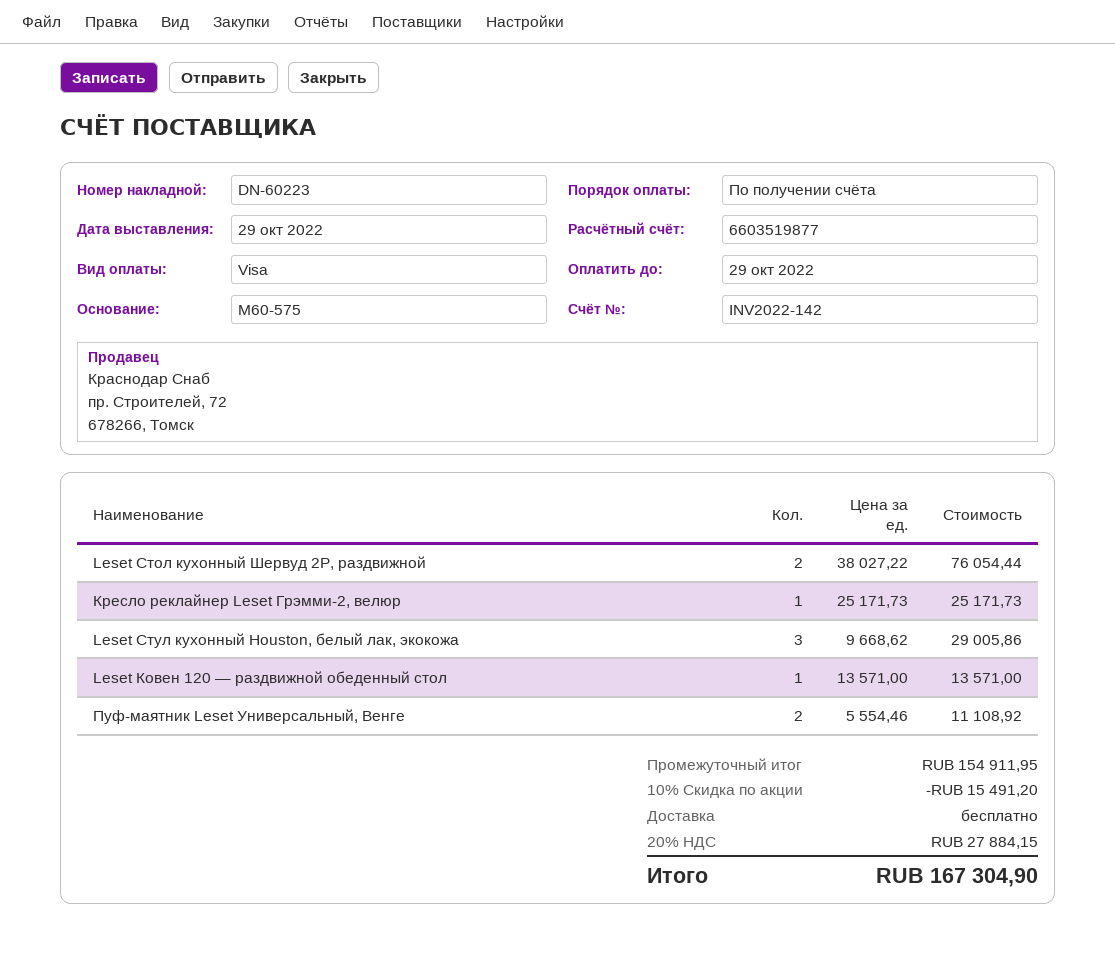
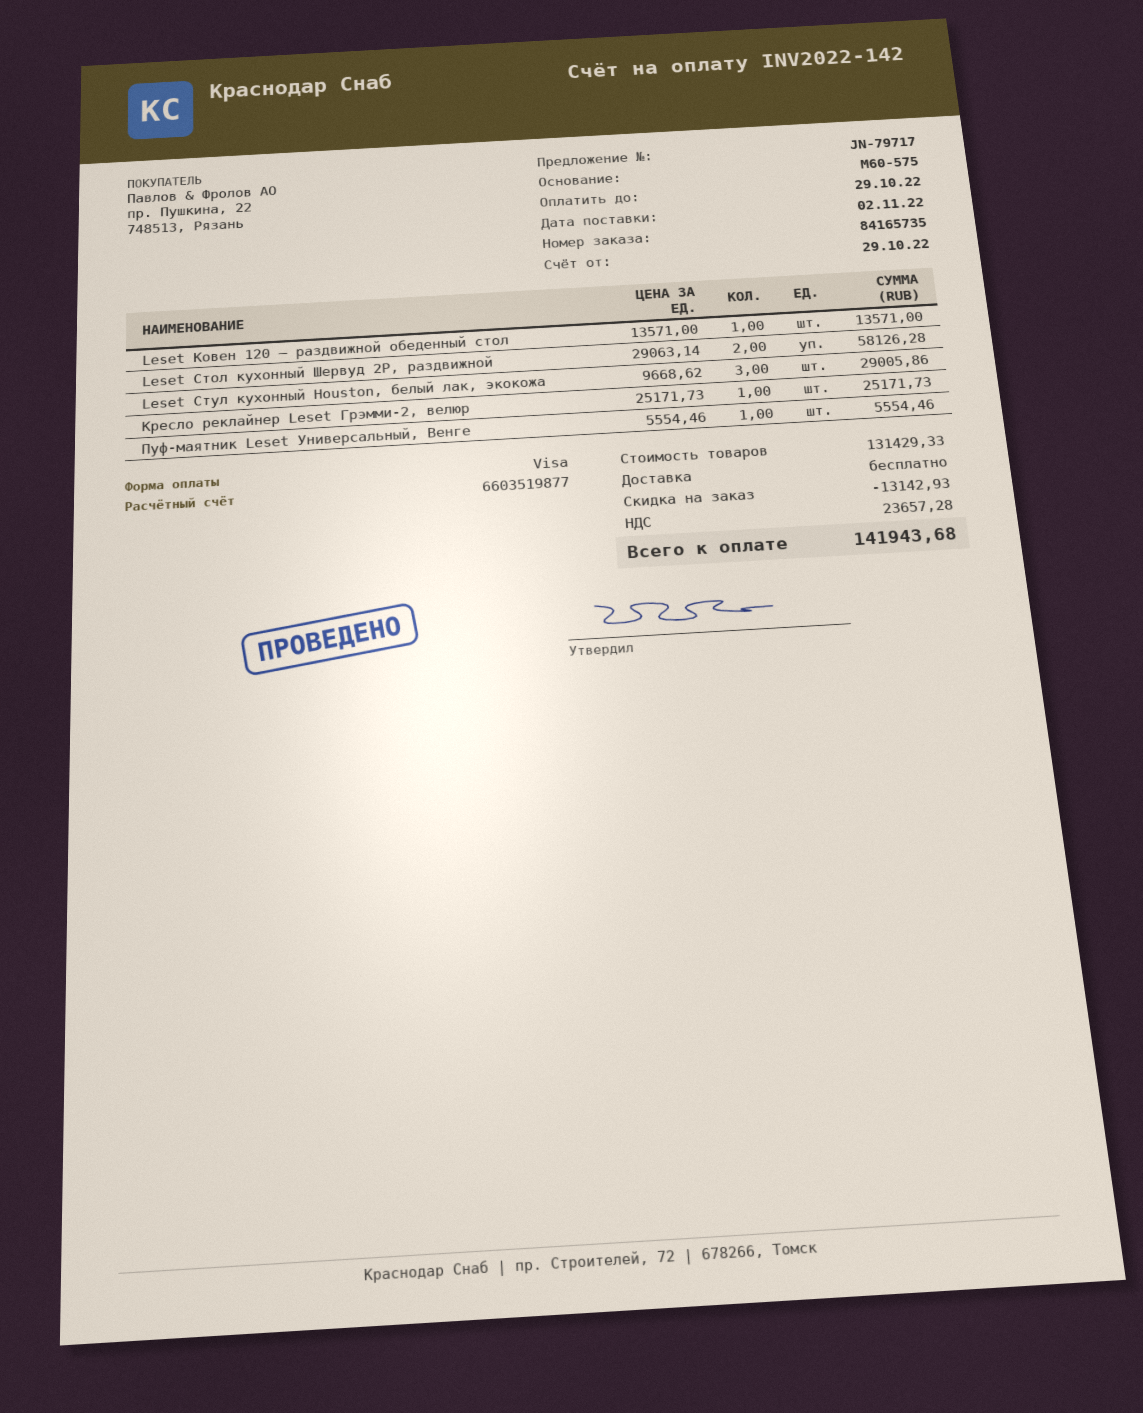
Leset Стол кухонный Шервуд 2Р, раздвижной: 2 x 38027.22 = 76054.44 -> 2 x 29063.14 = 58126.28
Пуф-маятник Leset Универсальный, Венге: 2 x 5554.46 = 11108.92 -> 1 x 5554.46 = 5554.46
subtotal: 154911.95 -> 131429.33
discount: 15491.20 -> 13142.93
tax: 27884.15 -> 23657.28
total: 167304.90 -> 141943.68

